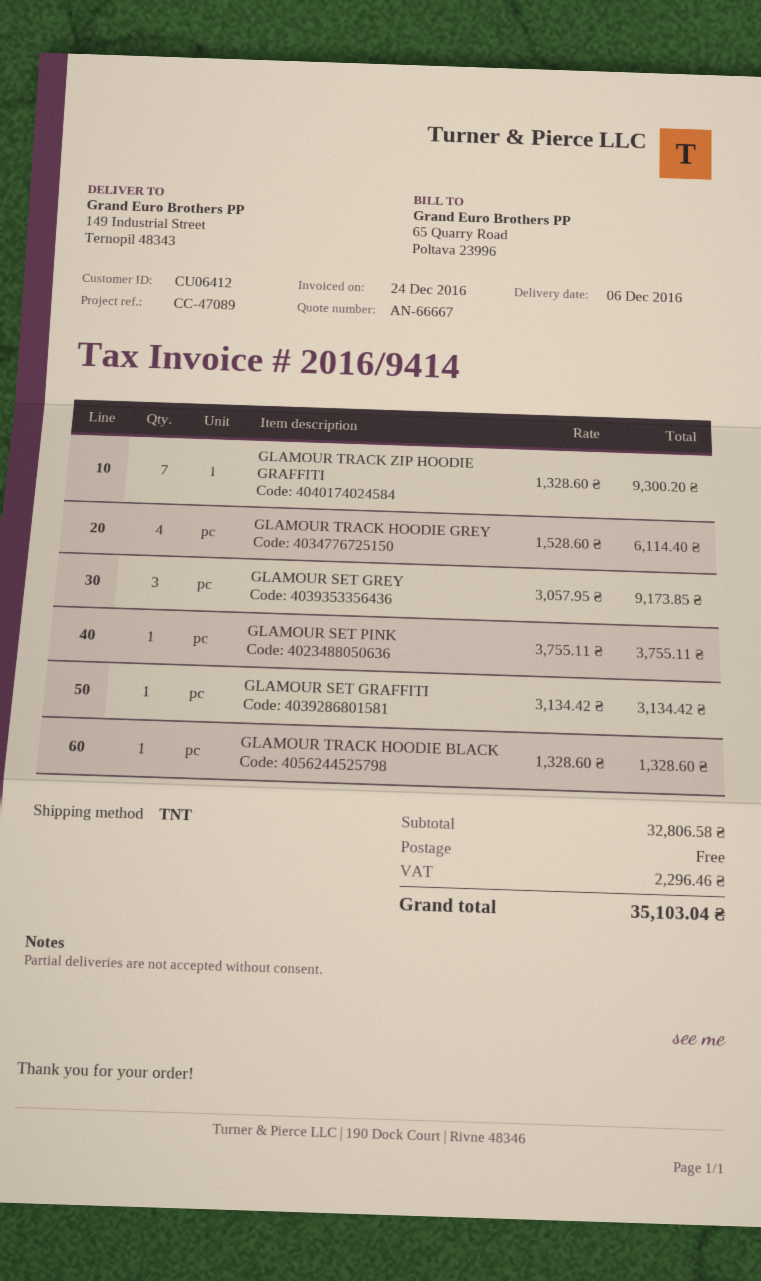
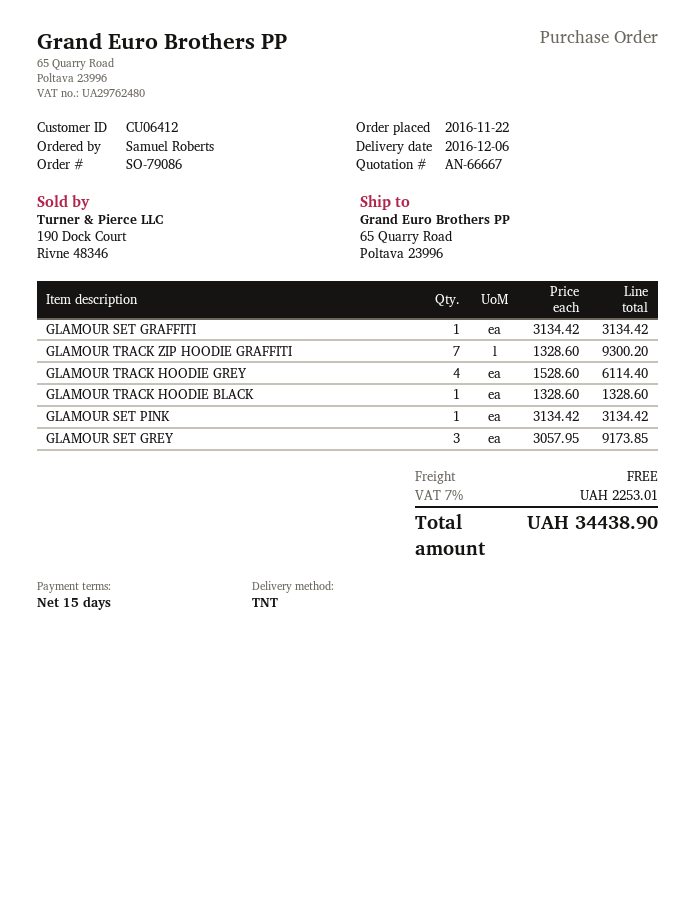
ship to: 149 Industrial Street, Ternopil 48343 -> 65 Quarry Road, Poltava 23996
GLAMOUR SET PINK: 1 x 3755.11 = 3755.11 -> 1 x 3134.42 = 3134.42
tax: 2296.46 -> 2253.01
total: 35103.04 -> 34438.90

